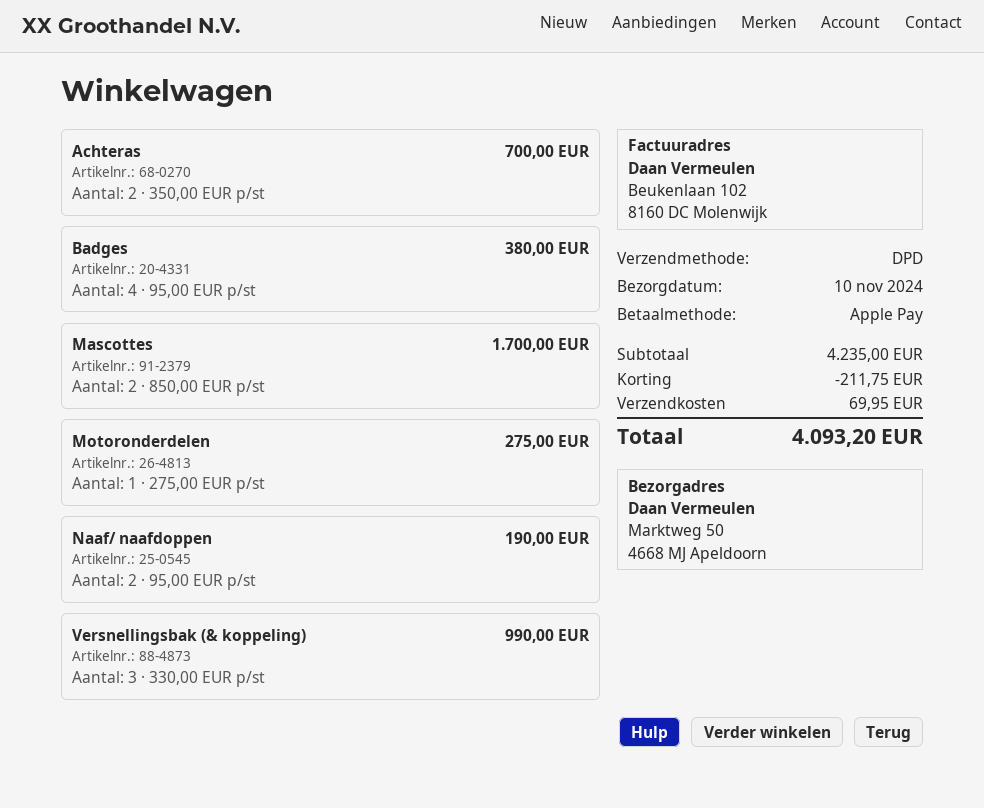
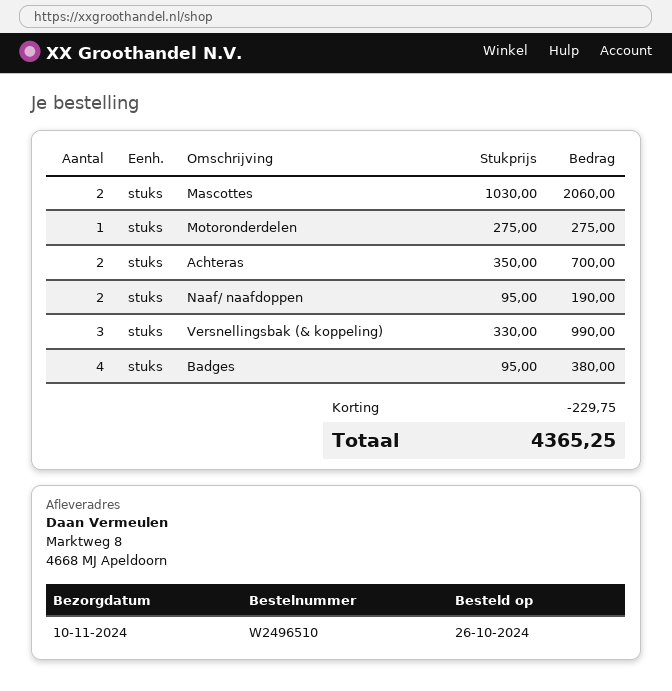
ship to: Marktweg 50, 4668 MJ Apeldoorn -> Marktweg 8, 4668 MJ Apeldoorn
Mascottes: 2 x 850.00 = 1700.00 -> 2 x 1030.00 = 2060.00
discount: 211.75 -> 229.75
shipping: 69.95 -> none
total: 4093.20 -> 4365.25

